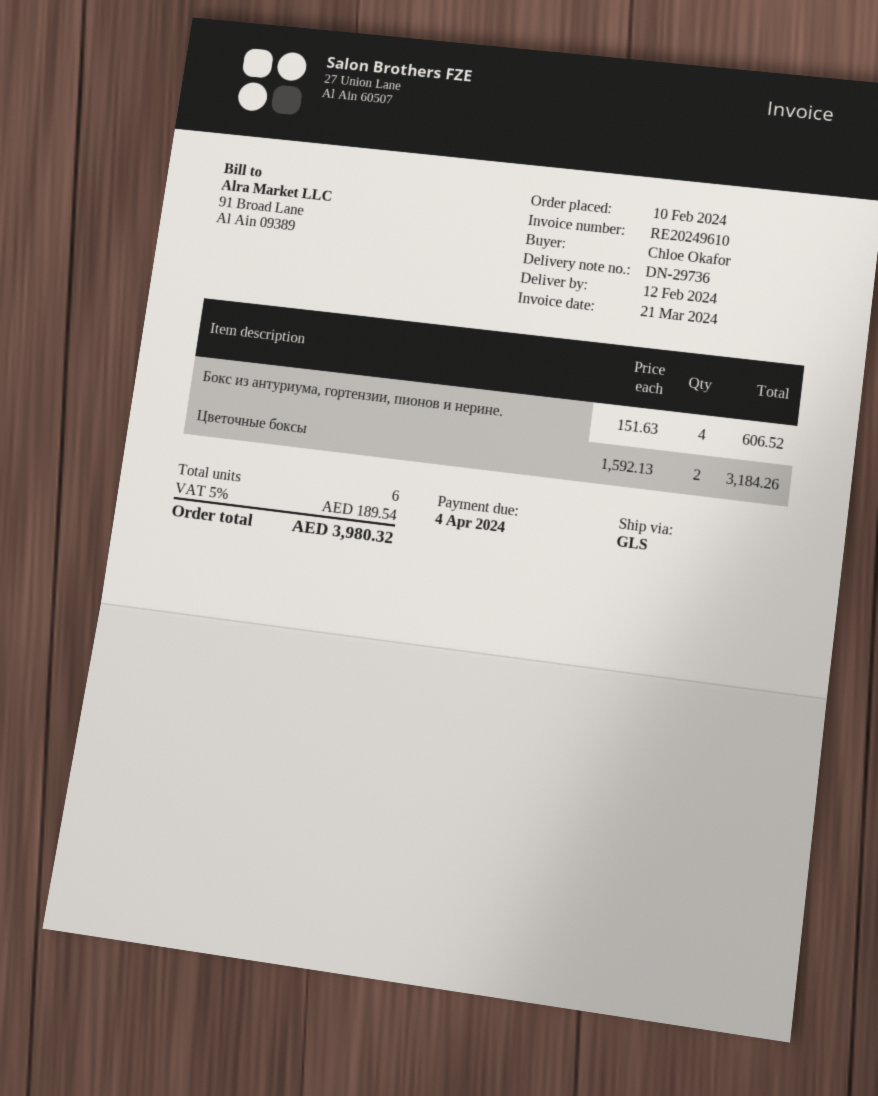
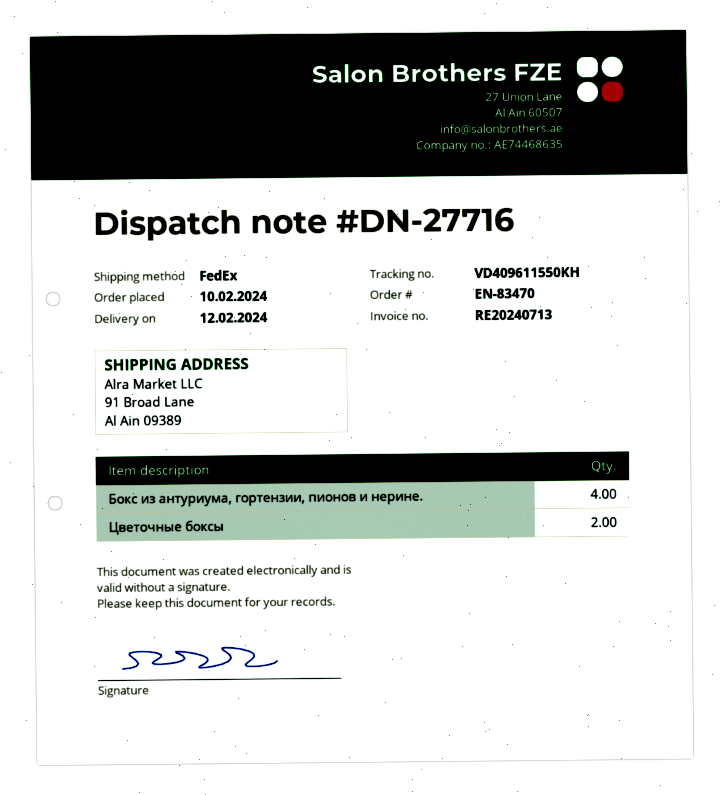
delivery note number: DN-29736 -> DN-27716
invoice number: RE20249610 -> RE20240713
shipping method: GLS -> FedEx

